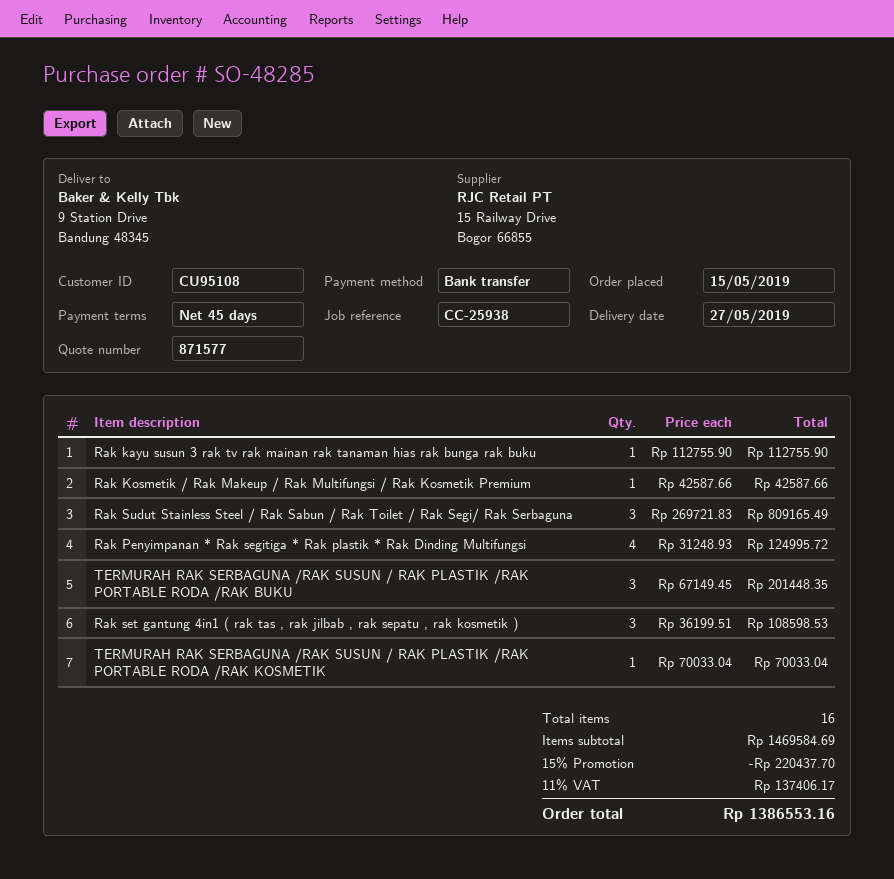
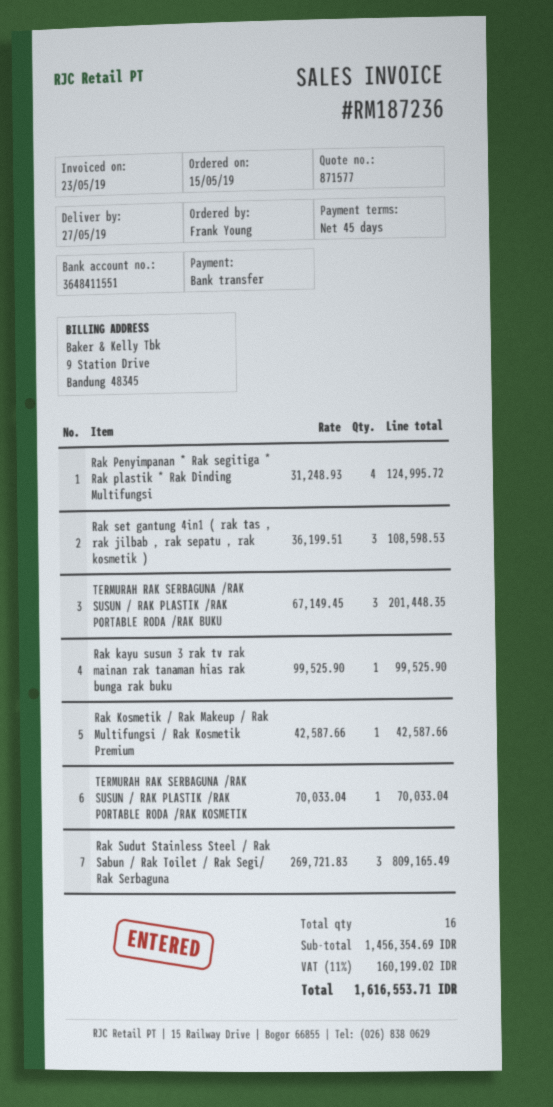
Rak kayu susun 3 rak tv rak mainan rak tanaman hias rak bunga rak buku: 1 x 112755.90 = 112755.90 -> 1 x 99525.90 = 99525.90
subtotal: 1469584.69 -> 1456354.69
discount: 15% = 220437.70 -> none
tax: 11% = 137406.17 -> 11% = 160199.02
total: 1386553.16 -> 1616553.71

